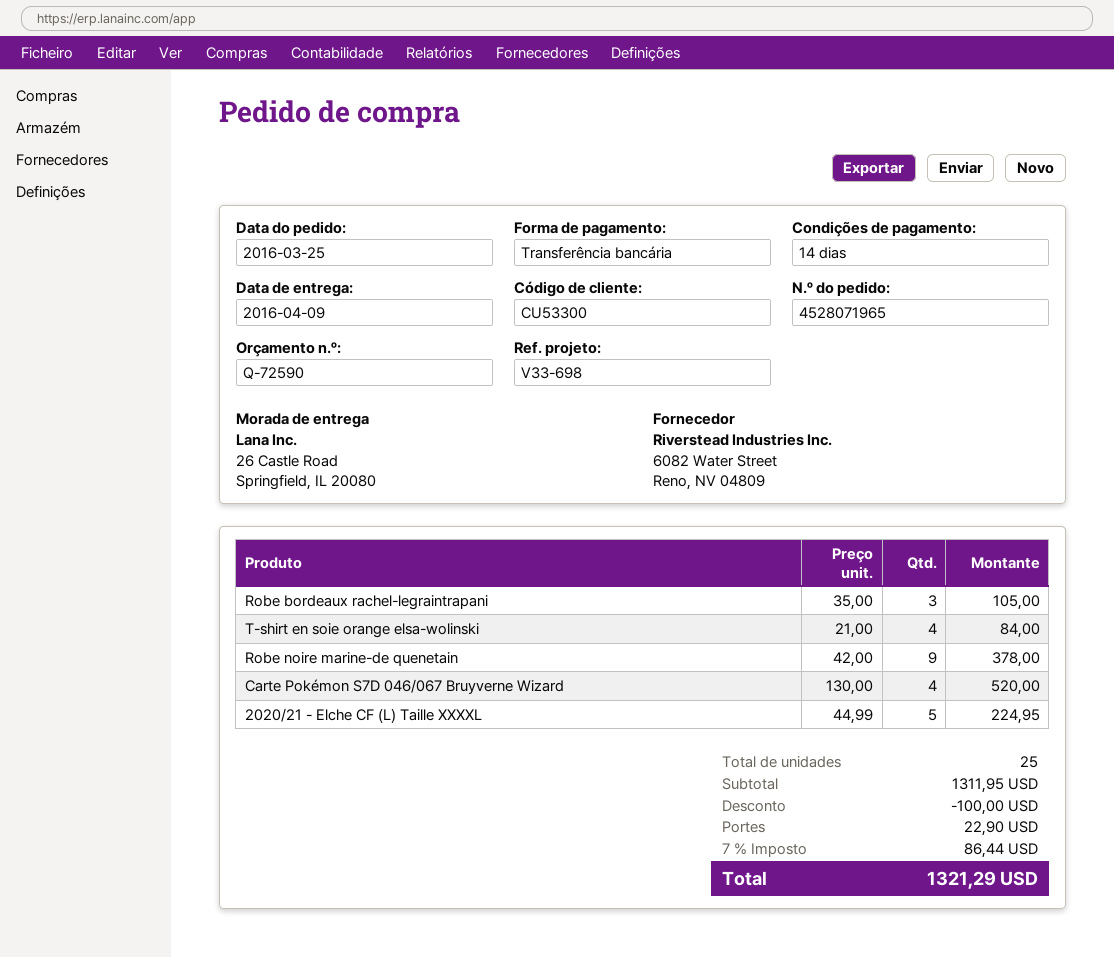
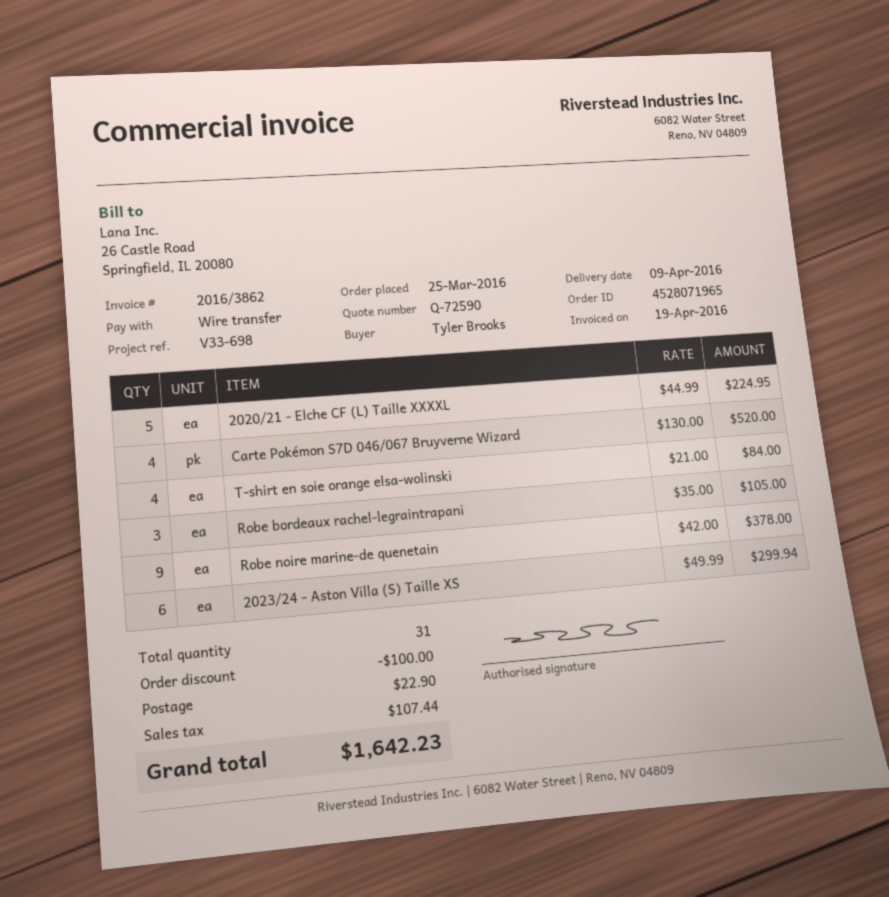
2023/24 - Aston Villa (S) Taille XS: none -> 6 x 49.99 = 299.94
total quantity: 25 -> 31
tax: 86.44 -> 107.44
total: 1321.29 -> 1642.23

